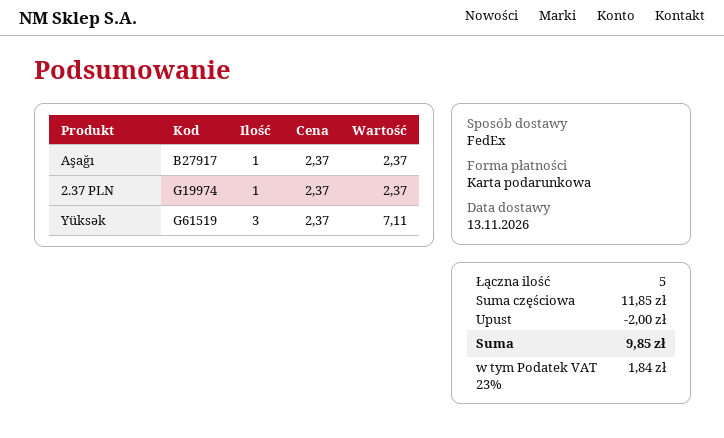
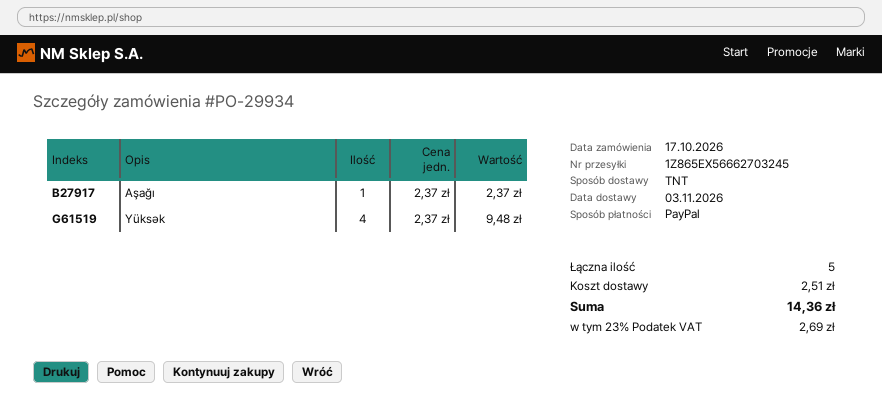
delivery date: 2026-11-13 -> 2026-11-03
payment method: gift card -> PayPal
shipping method: FedEx -> TNT
2.37 PLN: 1 x 2.37 = 2.37 -> none
Yüksək: 3 x 2.37 = 7.11 -> 4 x 2.37 = 9.48
discount: 2.00 -> none
shipping: none -> 2.51
tax: 23% = 1.84 -> 23% = 2.69
total: 9.85 -> 14.36

